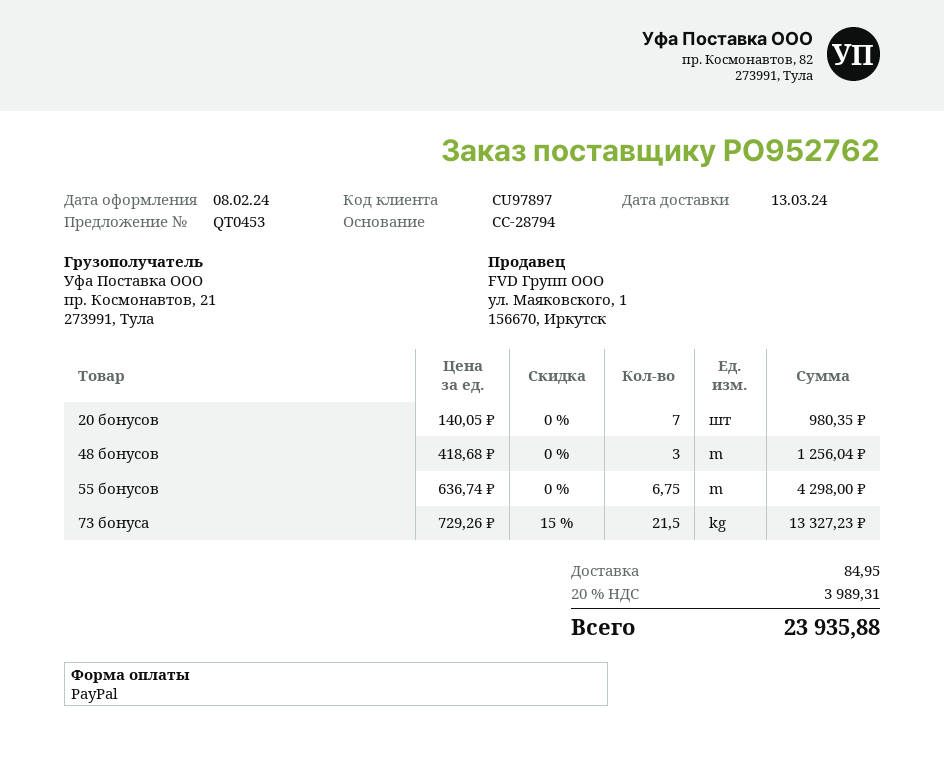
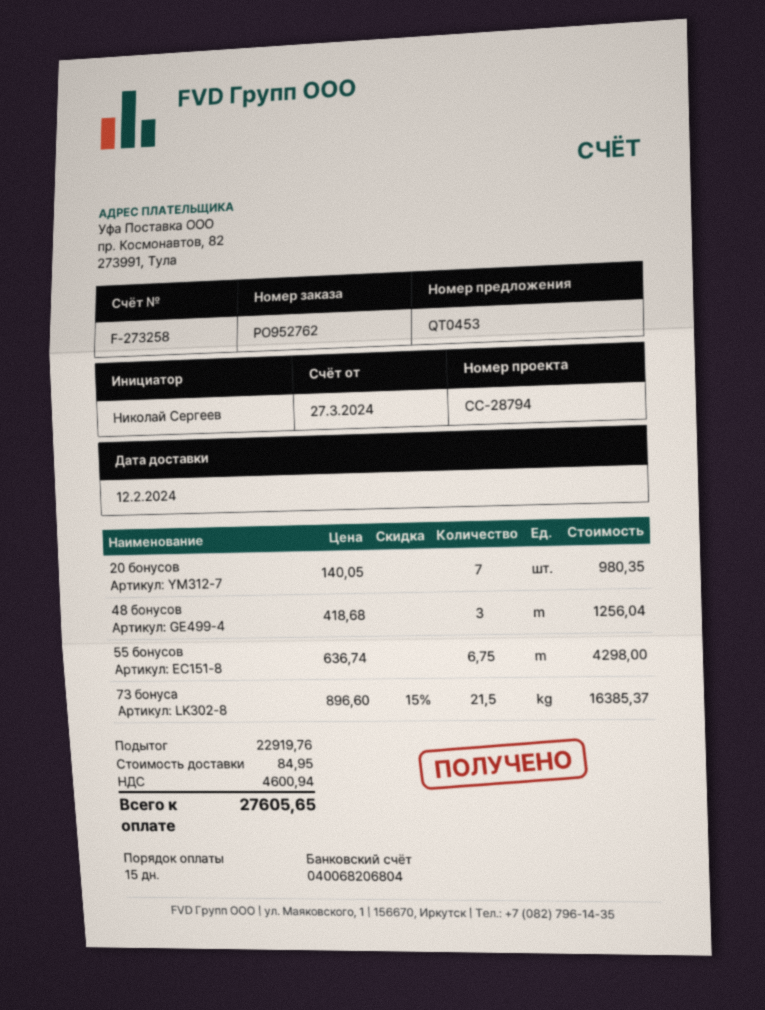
delivery date: 2024-03-13 -> 2024-02-12
73 бонуса: 21.5 x 729.26 - 15% = 13327.23 -> 21.5 x 896.60 - 15% = 16385.37
tax: 3989.31 -> 4600.94
total: 23935.88 -> 27605.65

